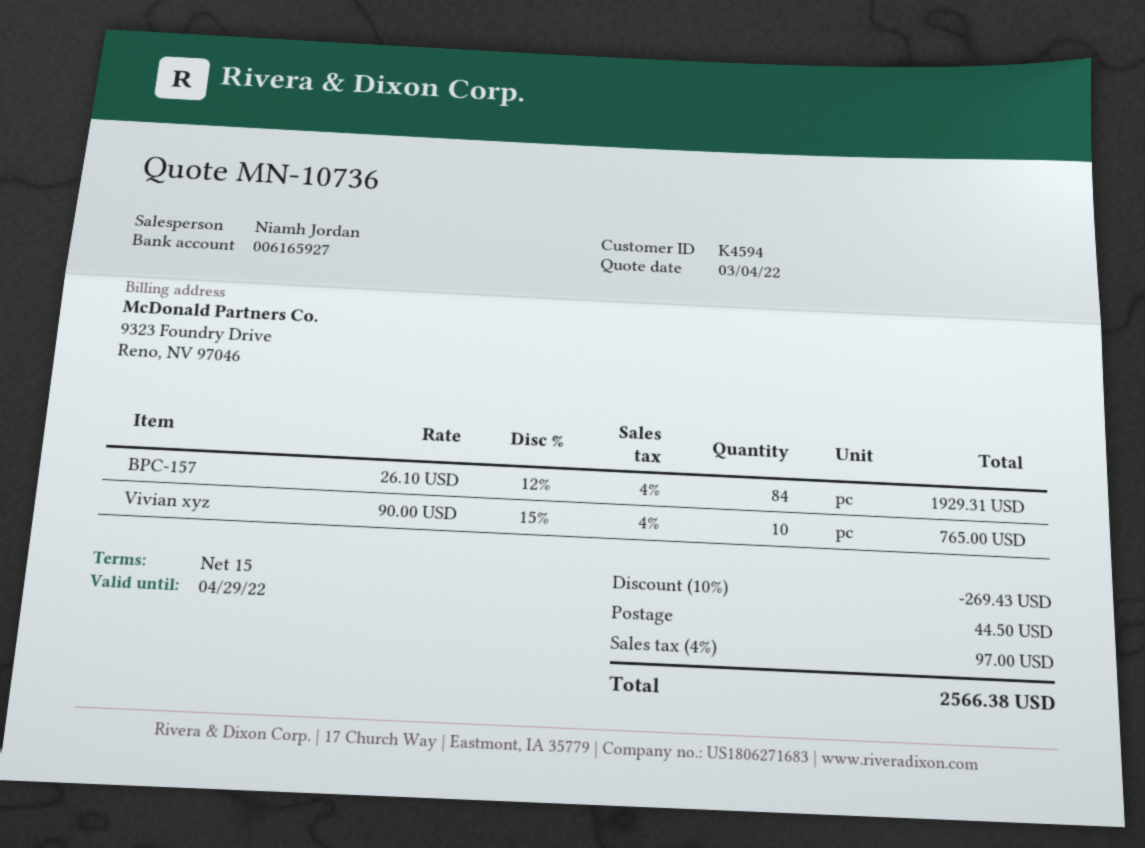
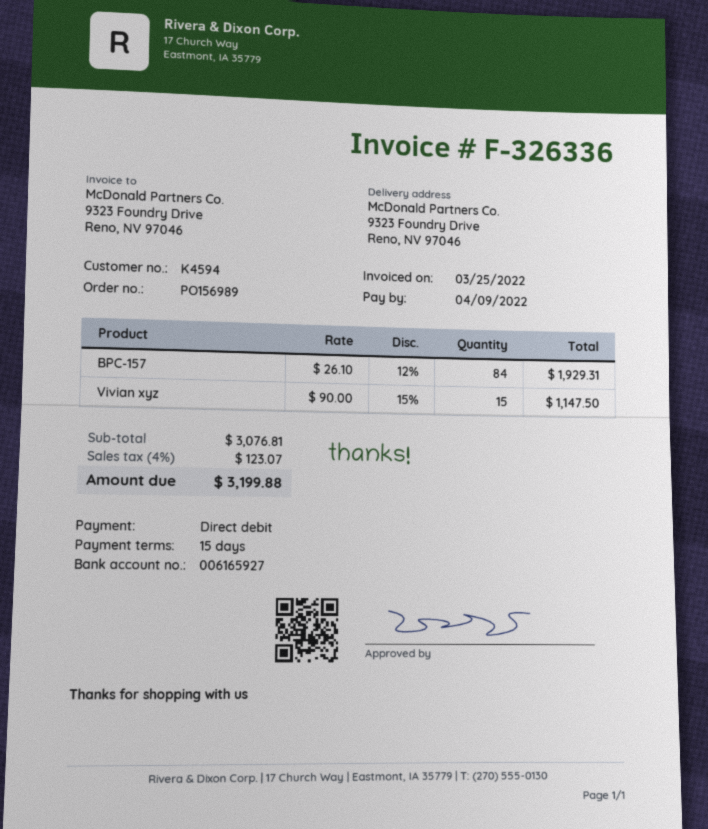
Vivian xyz: 10 x 90.00 - 15% = 765.00 -> 15 x 90.00 - 15% = 1147.50
discount: 10% = 269.43 -> none
shipping: 44.50 -> none
tax: 4% = 97.00 -> 4% = 123.07
total: 2566.38 -> 3199.88

